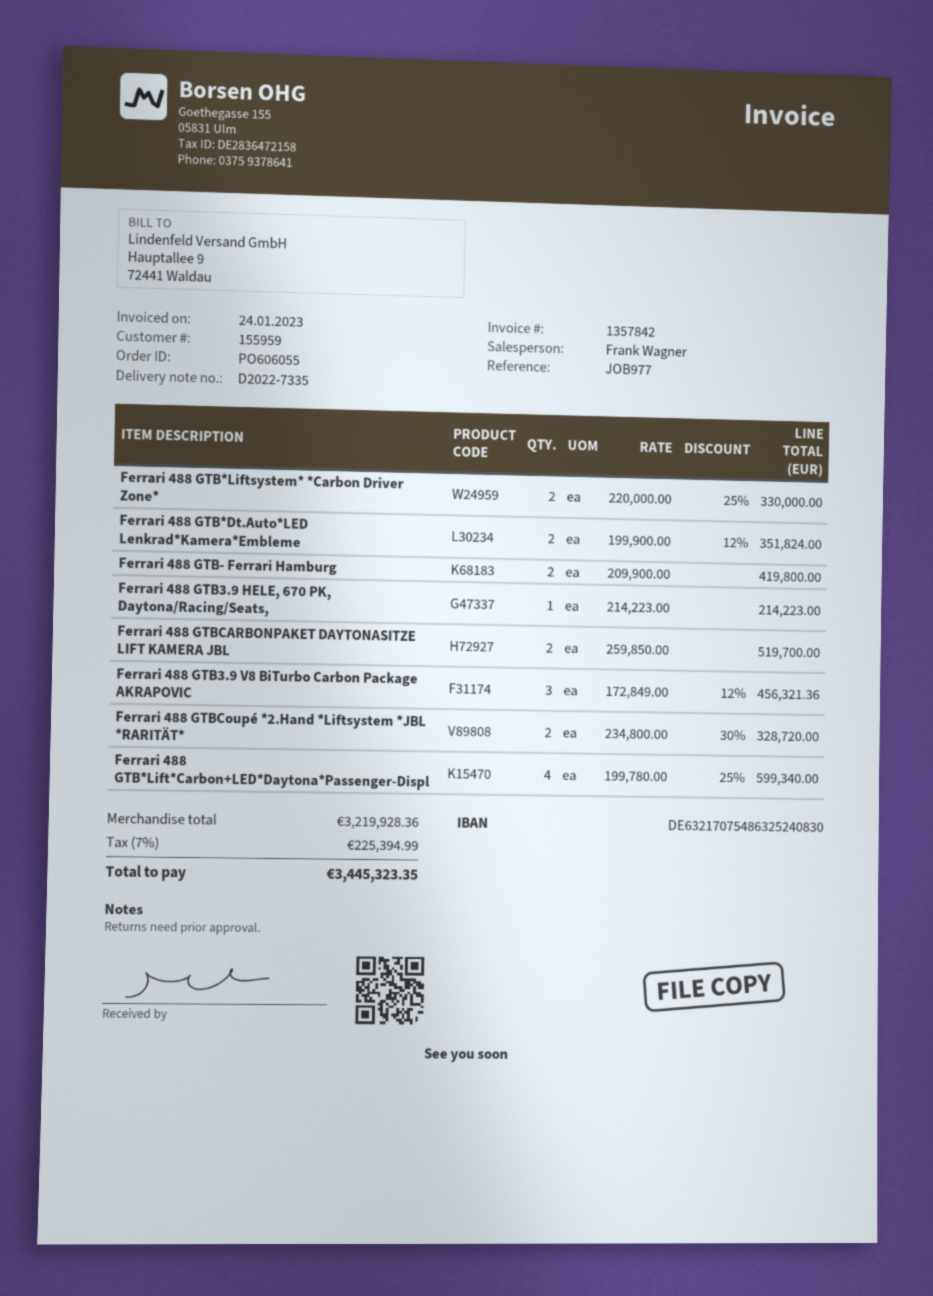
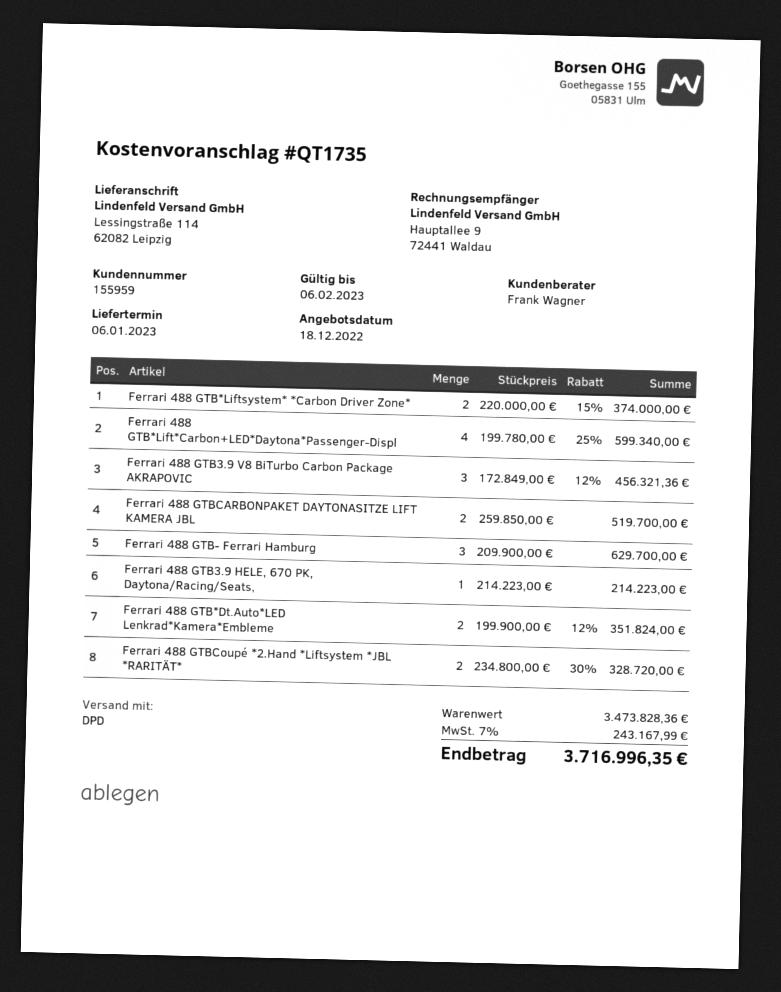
Ferrari 488 GTB*Liftsystem* *Carbon Driver Zone*: 2 x 220000.00 - 25% = 330000.00 -> 2 x 220000.00 - 15% = 374000.00
Ferrari 488 GTB- Ferrari Hamburg: 2 x 209900.00 = 419800.00 -> 3 x 209900.00 = 629700.00
subtotal: 3219928.36 -> 3473828.36
tax: 7% = 225394.99 -> 7% = 243167.99
total: 3445323.35 -> 3716996.35

